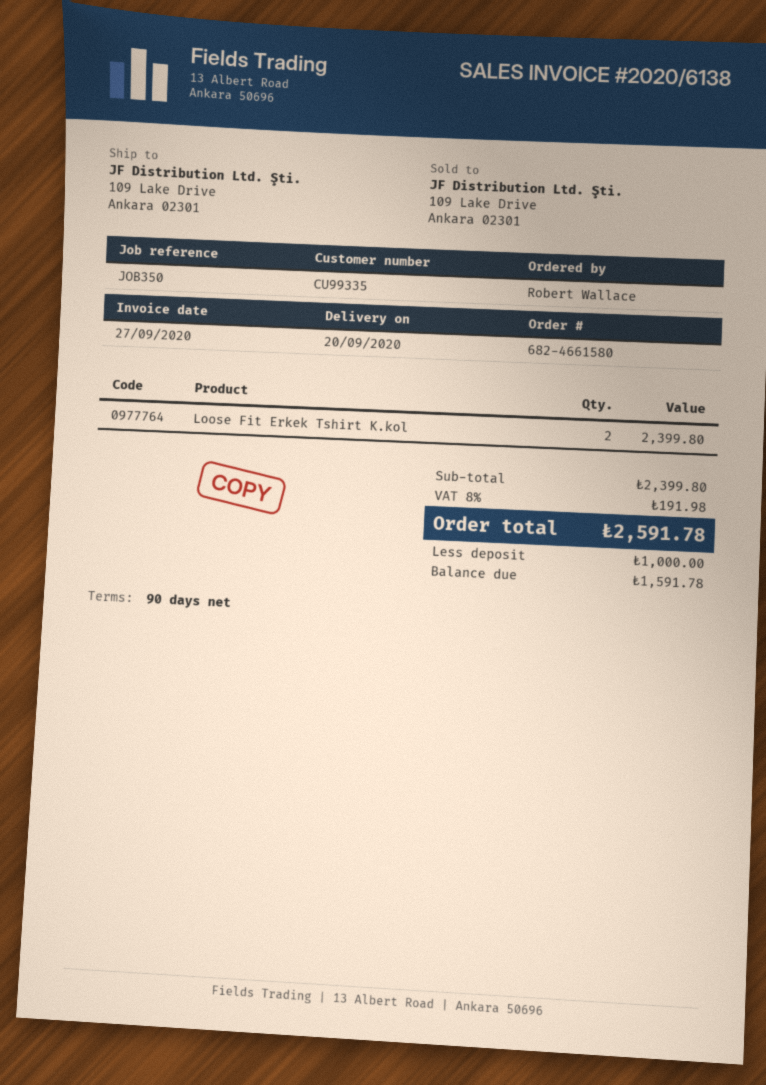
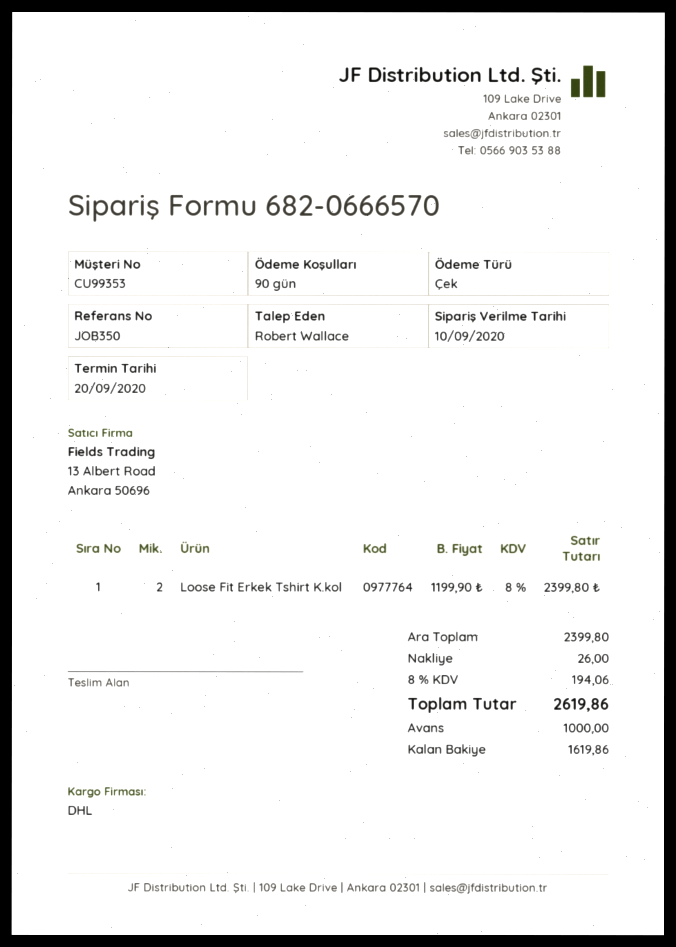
order number: 682-4661580 -> 682-0666570
customer number: CU99335 -> CU99353
shipping: none -> 26.00
tax: 8% = 191.98 -> 8% = 194.06
total: 2591.78 -> 2619.86
balance: 1591.78 -> 1619.86

